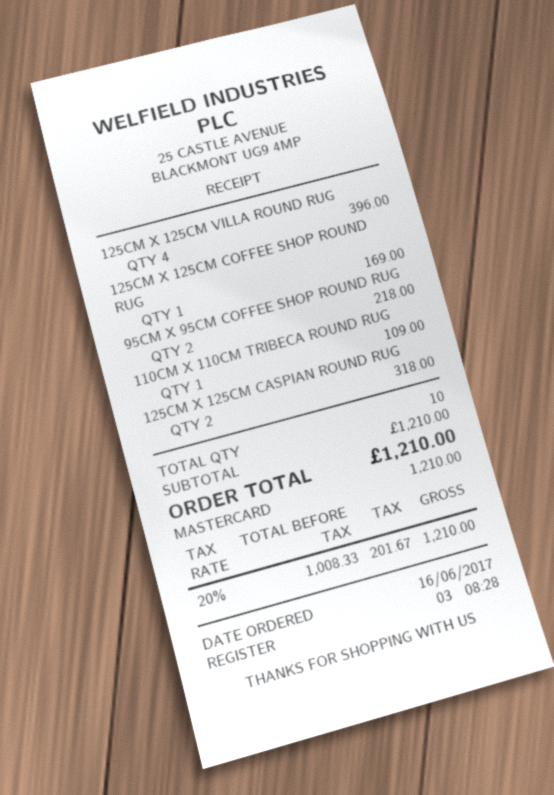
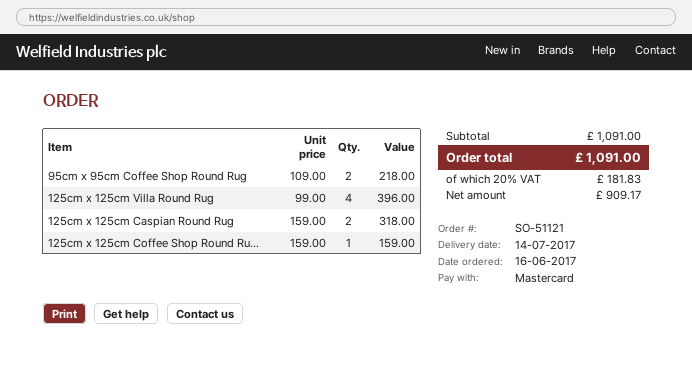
125CM X 125CM COFFEE SHOP ROUND RUG: 1 for 169.00 -> 1 for 159.00
110CM X 110CM TRIBECA ROUND RUG: 1 for 109.00 -> none
subtotal: 1210.00 -> 1091.00
net: 1008.33 -> 909.17
tax: 20% = 201.67 -> 20% = 181.83
total: 1210.00 -> 1091.00

